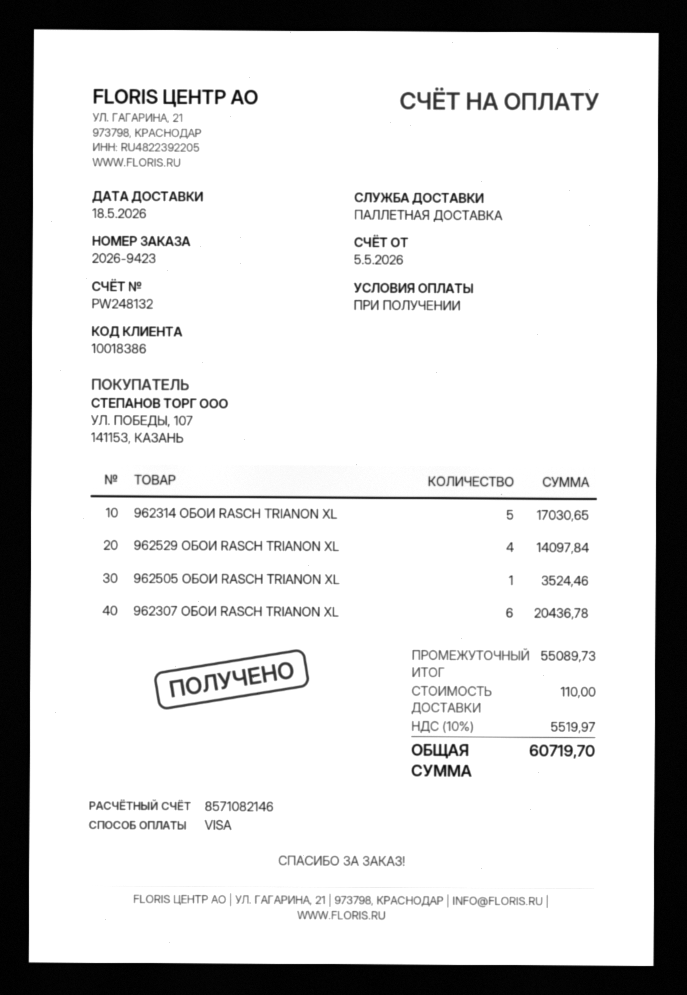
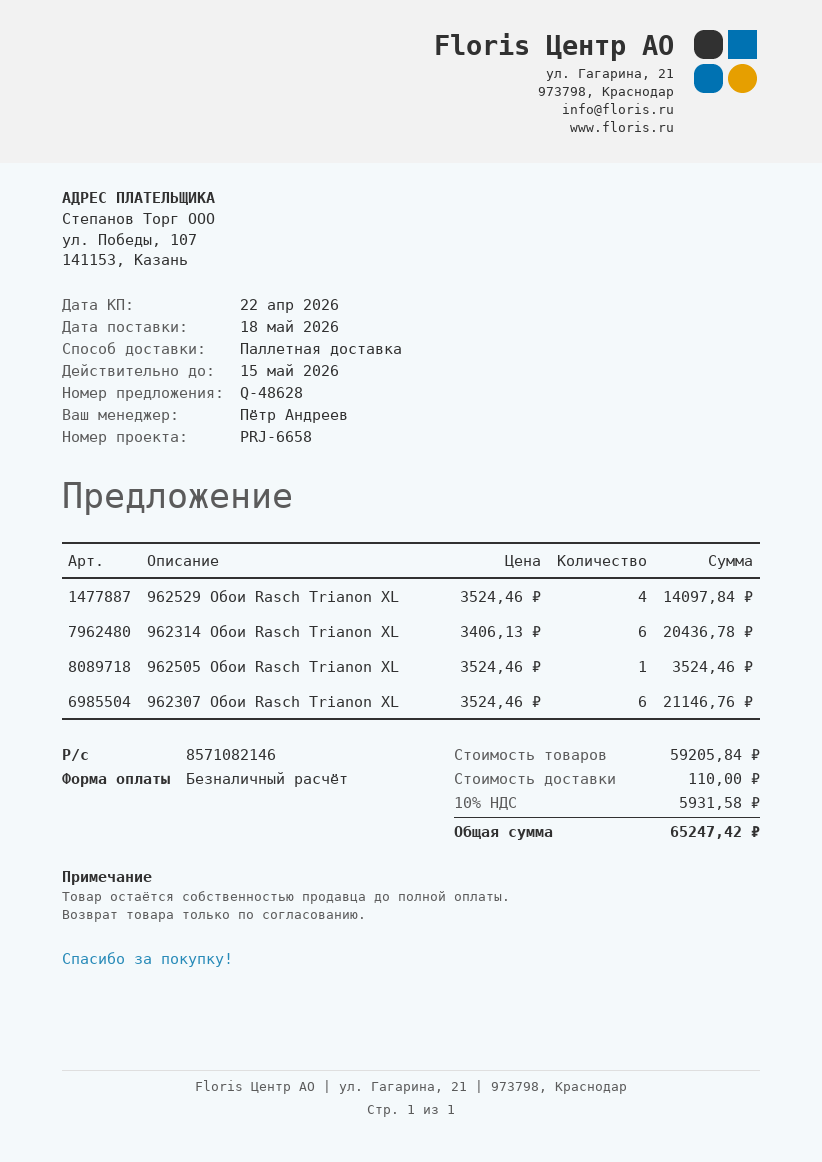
payment method: Visa -> bank transfer
962314 ОБОИ RASCH TRIANON XL: 5 for 17030.65 -> 6 for 20436.78
962307 ОБОИ RASCH TRIANON XL: 6 for 20436.78 -> 6 for 21146.76
subtotal: 55089.73 -> 59205.84
tax: 10% = 5519.97 -> 10% = 5931.58
total: 60719.70 -> 65247.42

